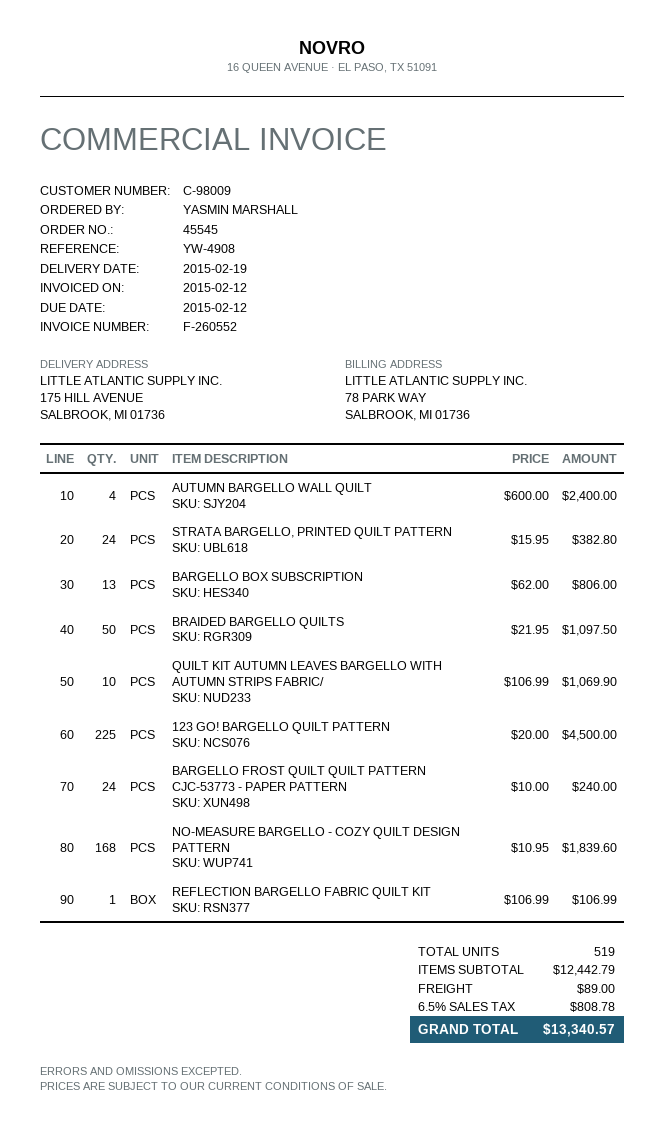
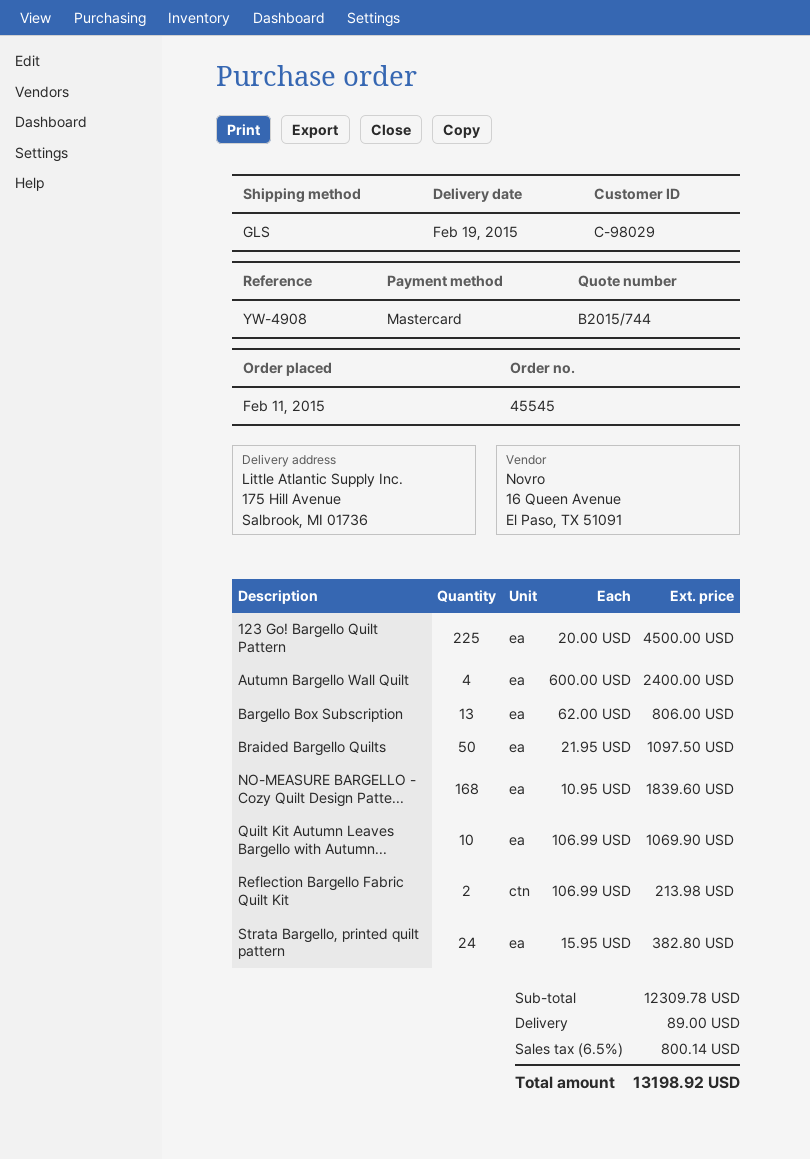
customer number: C-98009 -> C-98029
BARGELLO FROST QUILT QUILT PATTERN CJC-53773 - PAPER PATTERN: 24 x 10.00 = 240.00 -> none
REFLECTION BARGELLO FABRIC QUILT KIT: 1 x 106.99 = 106.99 -> 2 x 106.99 = 213.98
subtotal: 12442.79 -> 12309.78
tax: 6.5% = 808.78 -> 6.5% = 800.14
total: 13340.57 -> 13198.92

